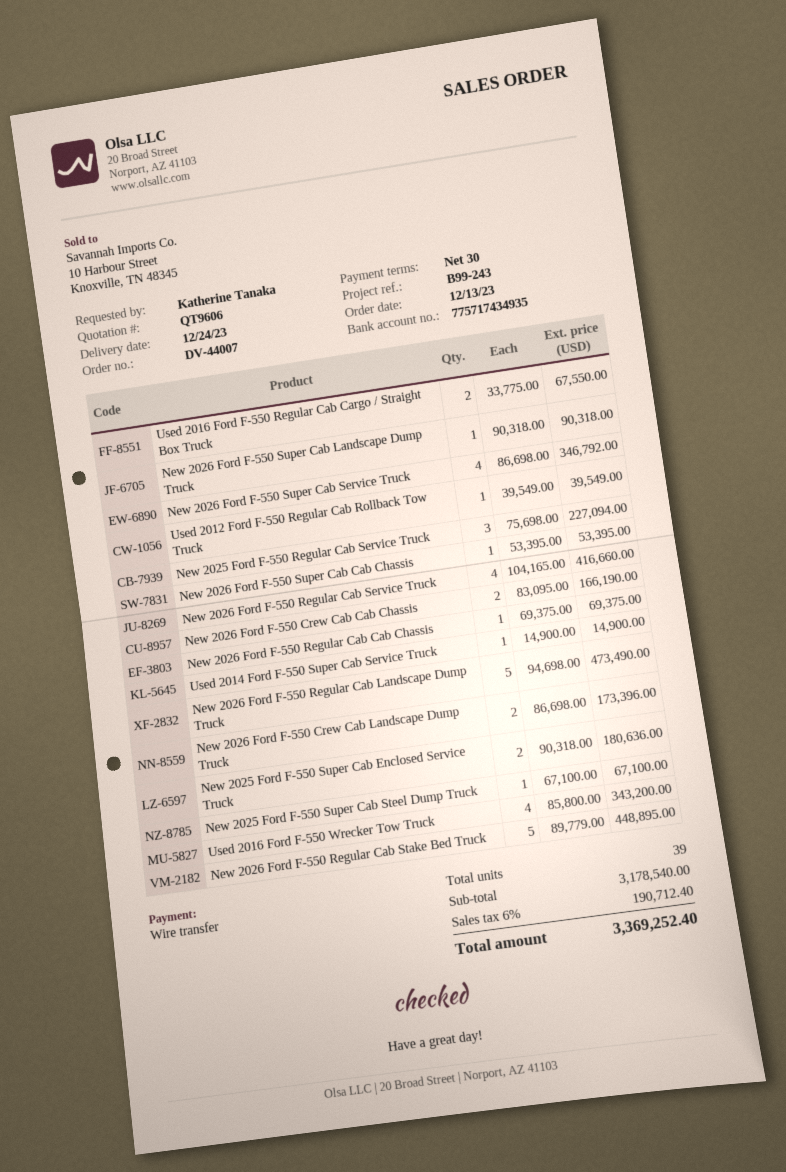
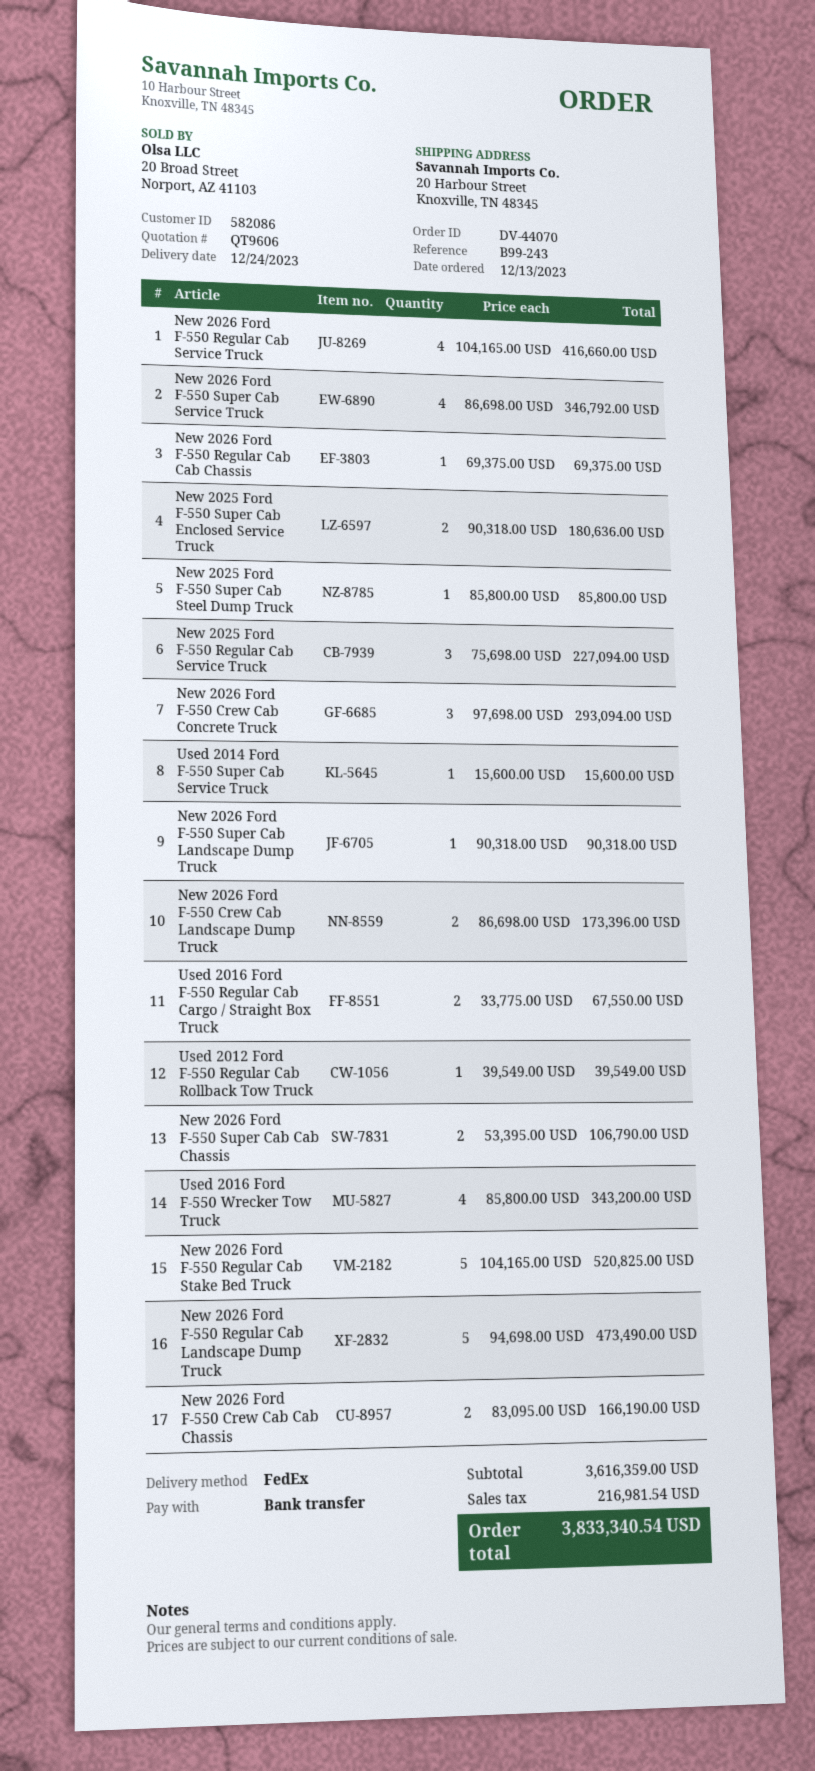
order number: DV-44007 -> DV-44070
New 2026 Ford F-550 Super Cab Cab Chassis: 1 x 53395.00 = 53395.00 -> 2 x 53395.00 = 106790.00
Used 2014 Ford F-550 Super Cab Service Truck: 1 x 14900.00 = 14900.00 -> 1 x 15600.00 = 15600.00
New 2025 Ford F-550 Super Cab Steel Dump Truck: 1 x 67100.00 = 67100.00 -> 1 x 85800.00 = 85800.00
New 2026 Ford F-550 Regular Cab Stake Bed Truck: 5 x 89779.00 = 448895.00 -> 5 x 104165.00 = 520825.00
New 2026 Ford F-550 Crew Cab Concrete Truck: none -> 3 x 97698.00 = 293094.00
subtotal: 3178540.00 -> 3616359.00
tax: 190712.40 -> 216981.54
total: 3369252.40 -> 3833340.54

